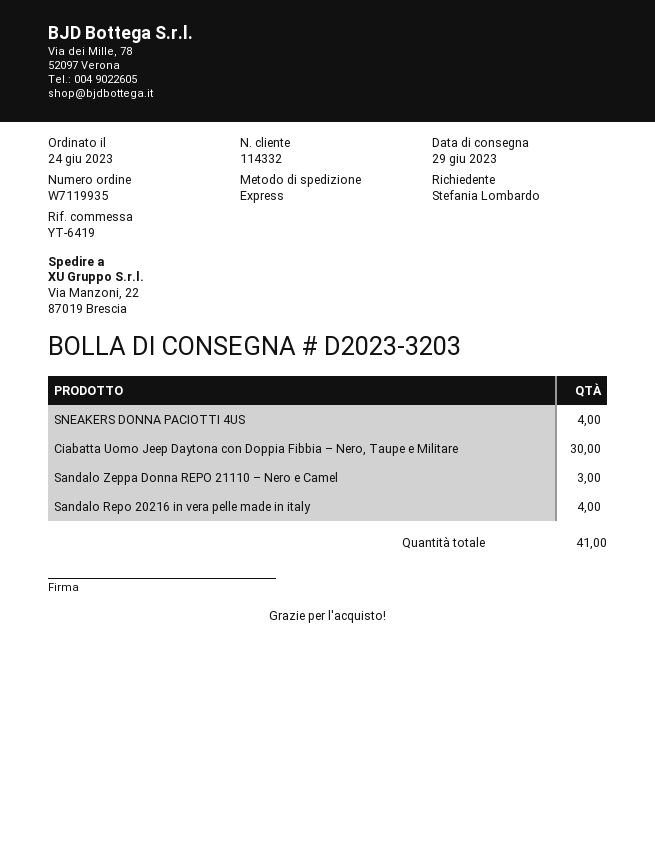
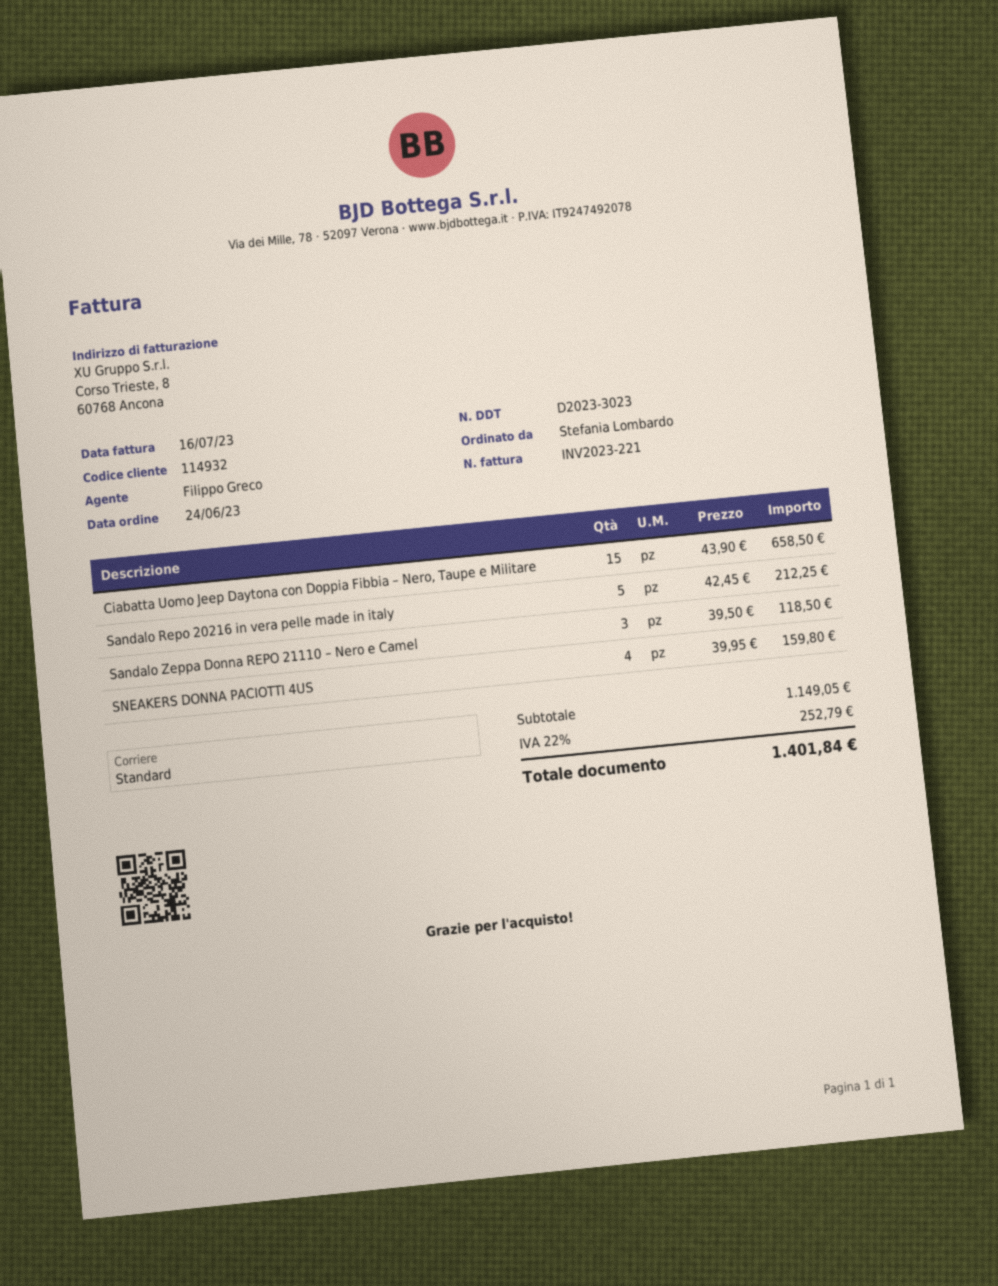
delivery note number: D2023-3203 -> D2023-3023
customer number: 114332 -> 114932
shipping method: express -> standard
Ciabatta Uomo Jeep Daytona con Doppia Fibbia – Nero, Taupe e Militare: 30 -> 15
Sandalo Repo 20216 in vera pelle made in italy: 4 -> 5

